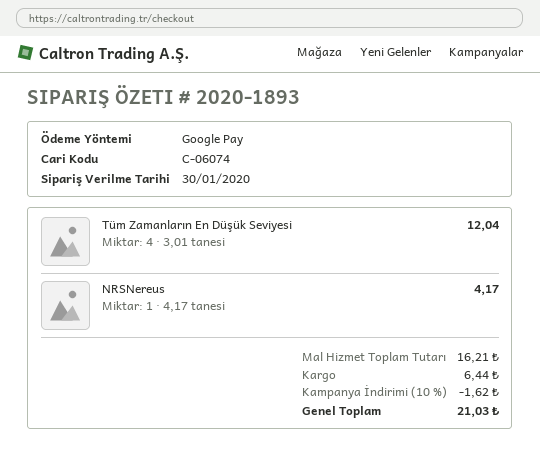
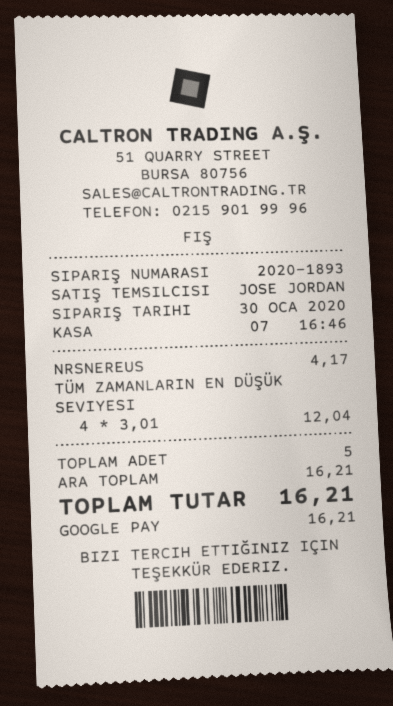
discount: 10% = 1.62 -> none
shipping: 6.44 -> none
total: 21.03 -> 16.21

